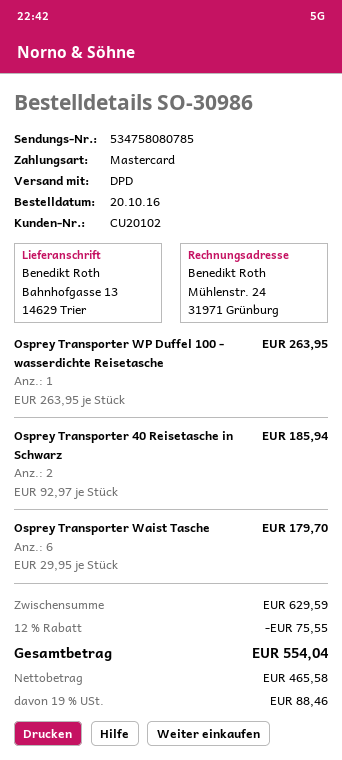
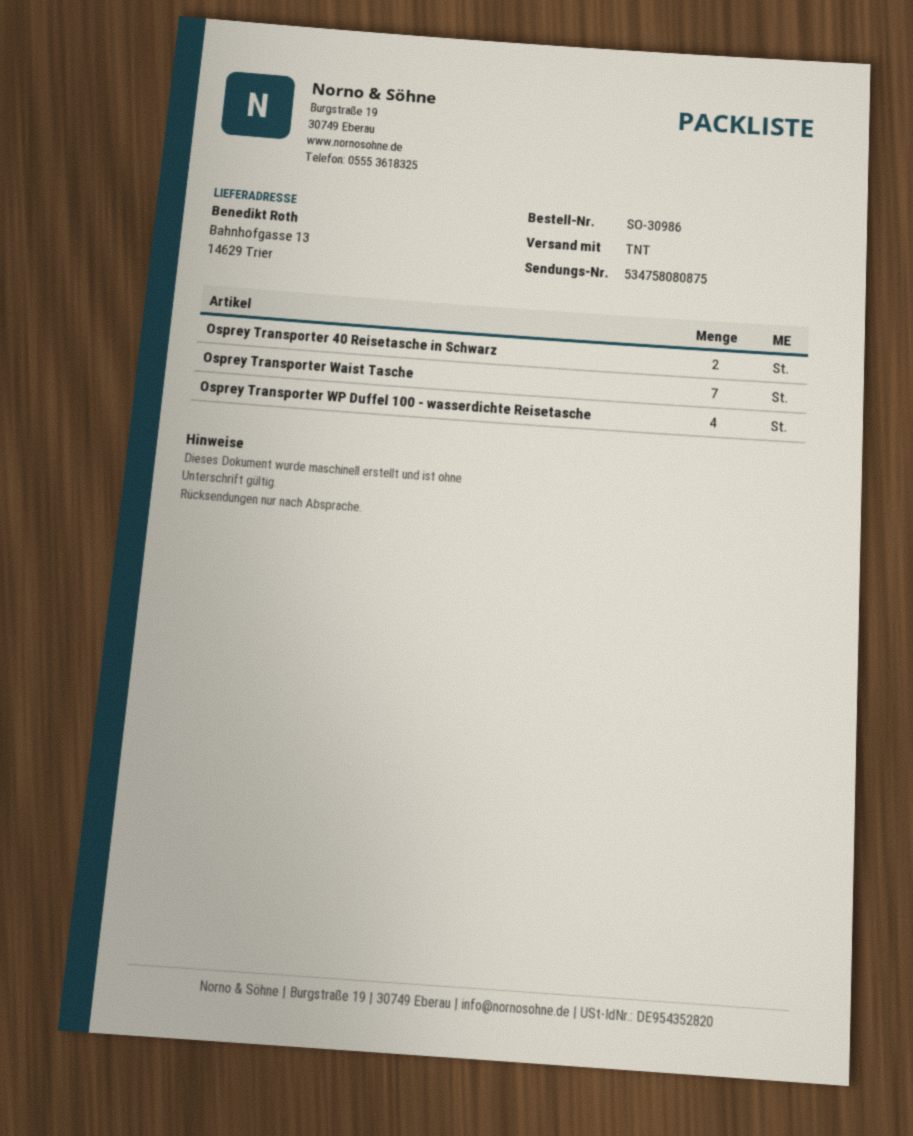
shipping method: DPD -> TNT
tracking number: 534758080785 -> 534758080875
Osprey Transporter WP Duffel 100 - wasserdichte Reisetasche: 1 -> 4
Osprey Transporter Waist Tasche: 6 -> 7

